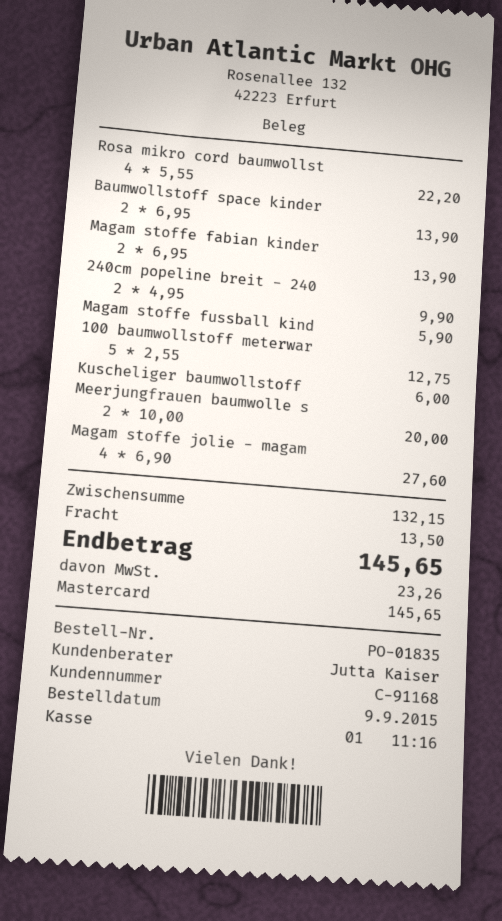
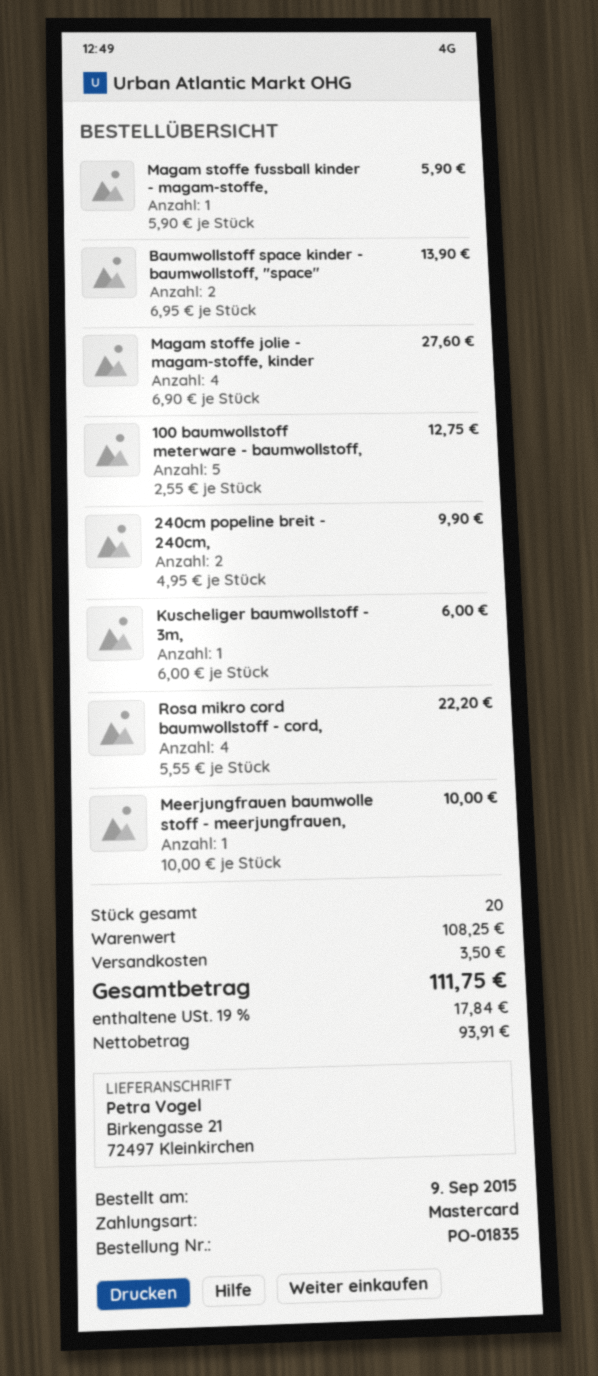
Magam stoffe fabian kinder: 2 x 6.95 = 13.90 -> none
Meerjungfrauen baumwolle s: 2 x 10.00 = 20.00 -> 1 x 10.00 = 10.00
subtotal: 132.15 -> 108.25
shipping: 13.50 -> 3.50
tax: 23.26 -> 17.84
total: 145.65 -> 111.75

